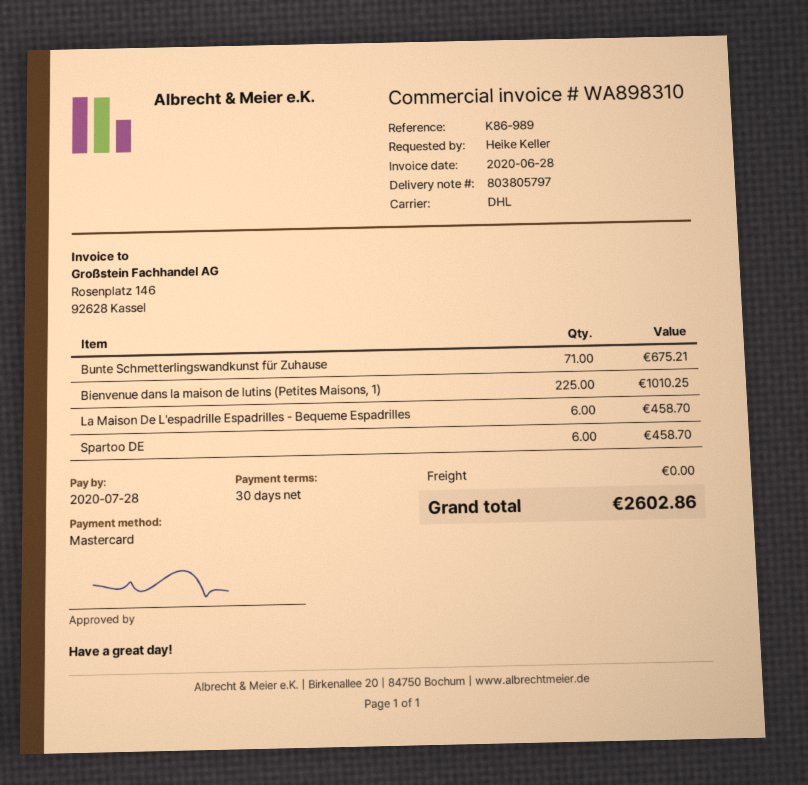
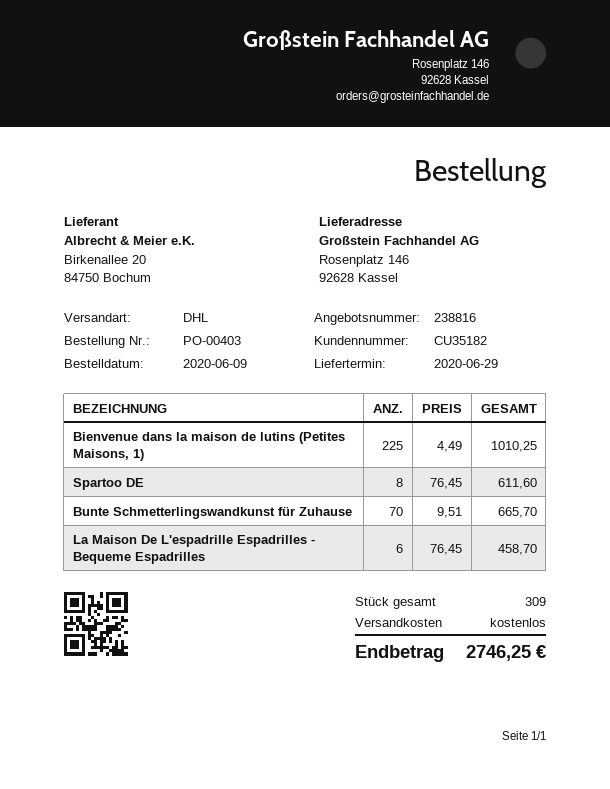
Bunte Schmetterlingswandkunst für Zuhause: 71 for 675.21 -> 70 for 665.70
Spartoo DE: 6 for 458.70 -> 8 for 611.60
total: 2602.86 -> 2746.25

